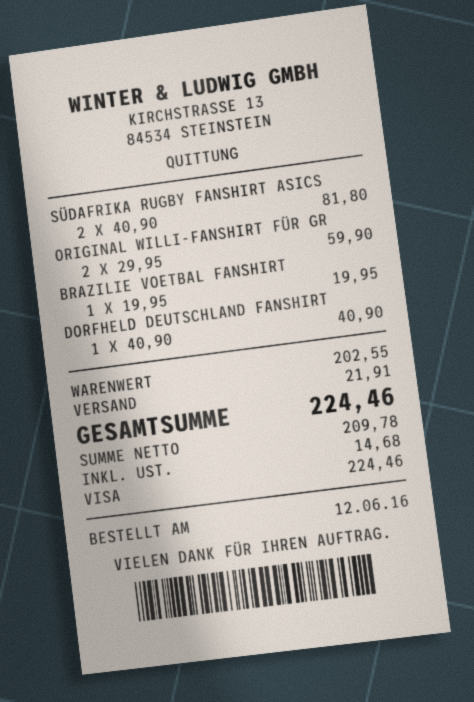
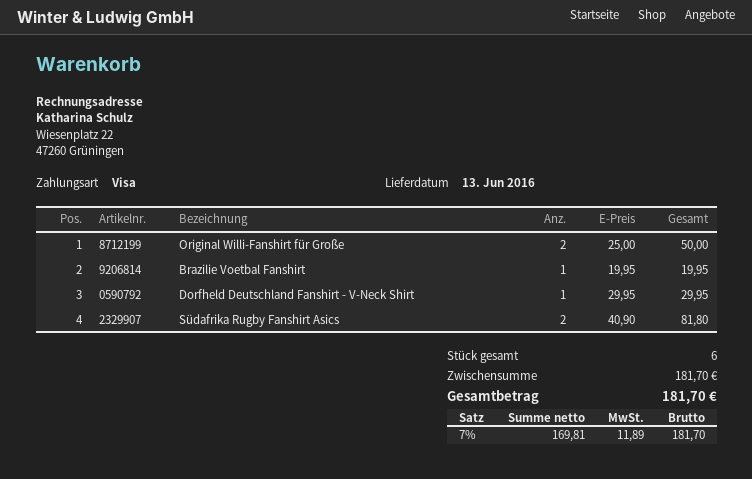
ORIGINAL WILLI-FANSHIRT FÜR GR: 2 x 29.95 = 59.90 -> 2 x 25.00 = 50.00
DORFHELD DEUTSCHLAND FANSHIRT: 1 x 40.90 = 40.90 -> 1 x 29.95 = 29.95
subtotal: 202.55 -> 181.70
shipping: 21.91 -> none
net: 209.78 -> 169.81
tax: 14.68 -> 11.89
total: 224.46 -> 181.70

